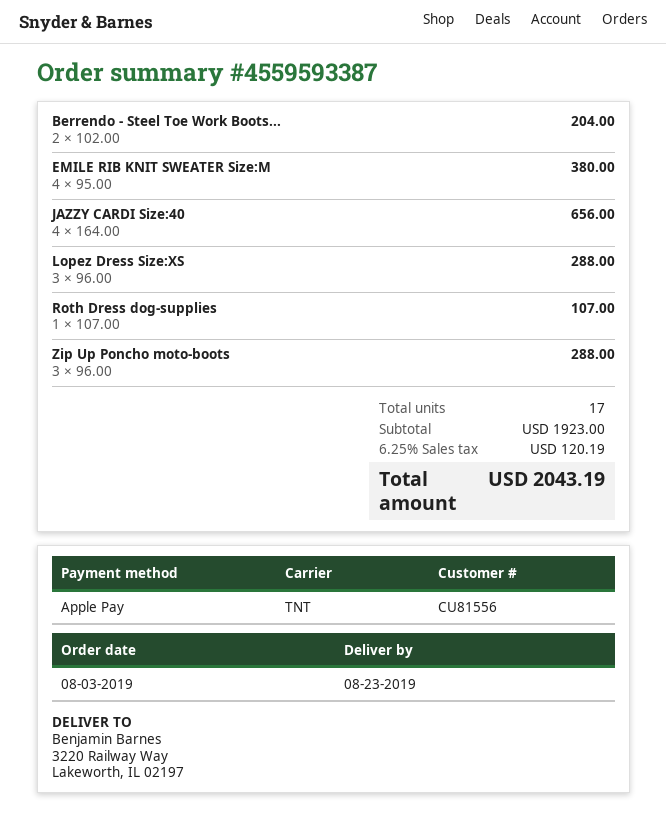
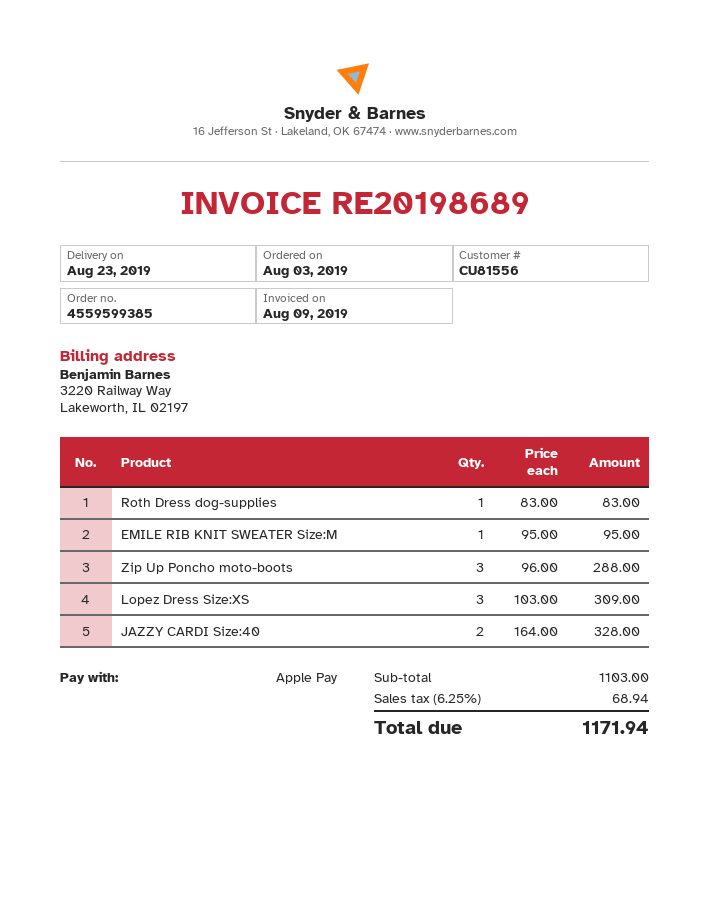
order number: 4559593387 -> 4559599385
Berrendo - Steel Toe Work Boots...: 2 x 102.00 = 204.00 -> none
EMILE RIB KNIT SWEATER Size:M: 4 x 95.00 = 380.00 -> 1 x 95.00 = 95.00
JAZZY CARDI Size:40: 4 x 164.00 = 656.00 -> 2 x 164.00 = 328.00
Lopez Dress Size:XS: 3 x 96.00 = 288.00 -> 3 x 103.00 = 309.00
Roth Dress dog-supplies: 1 x 107.00 = 107.00 -> 1 x 83.00 = 83.00
subtotal: 1923.00 -> 1103.00
tax: 6.25% = 120.19 -> 6.25% = 68.94
total: 2043.19 -> 1171.94

